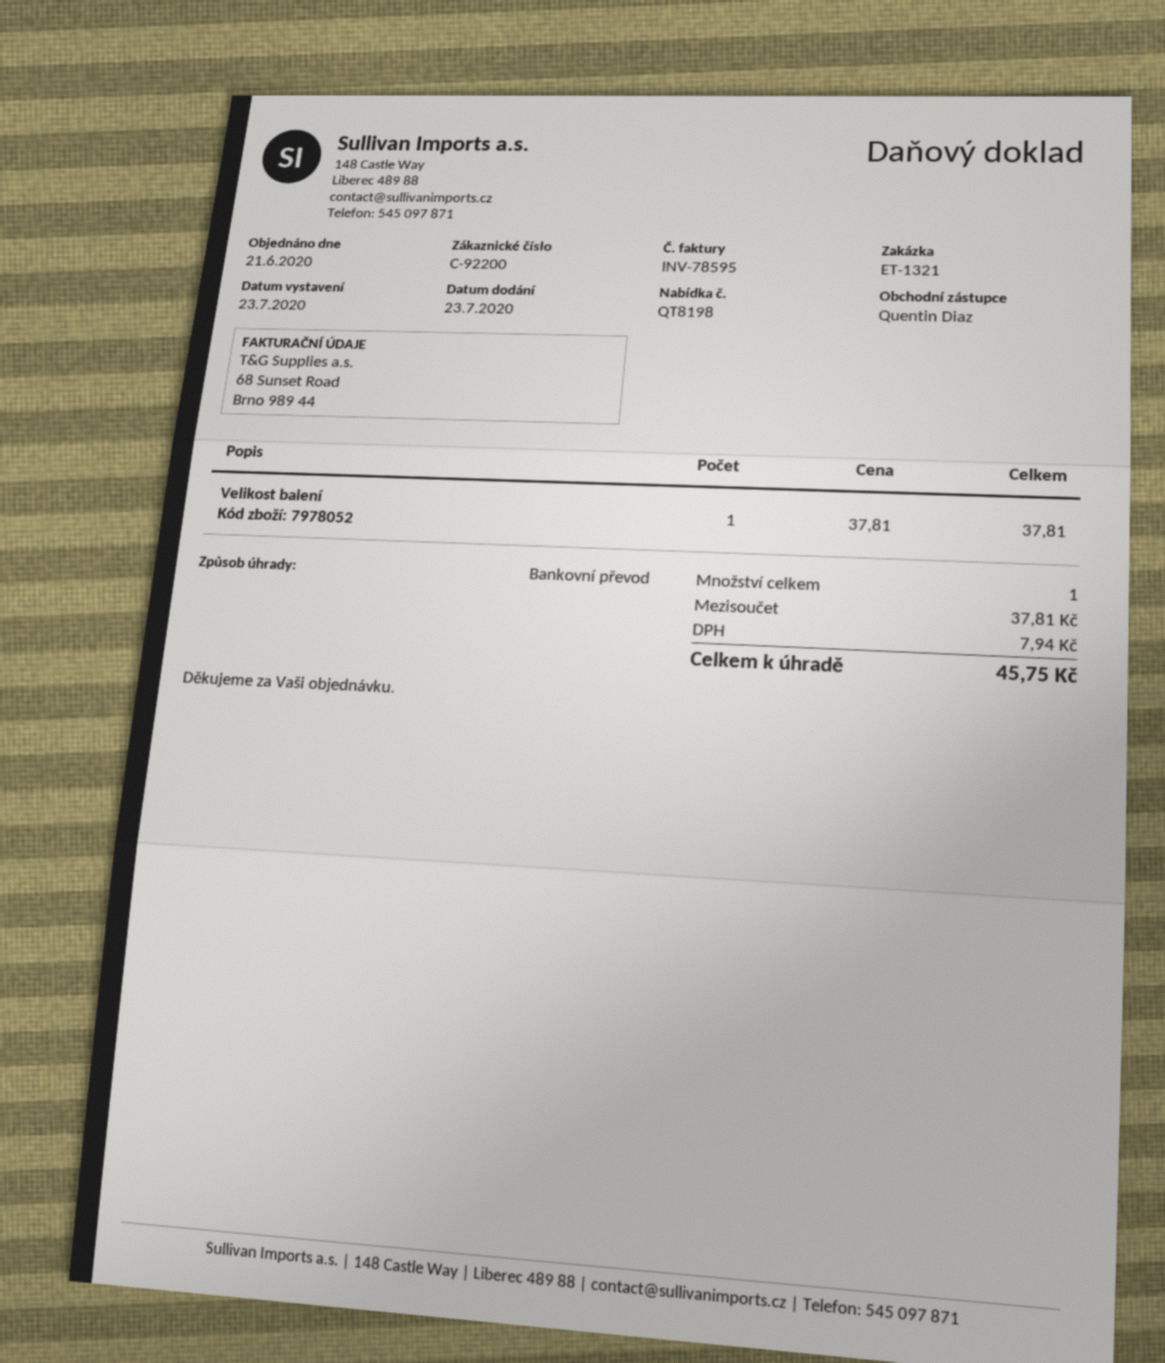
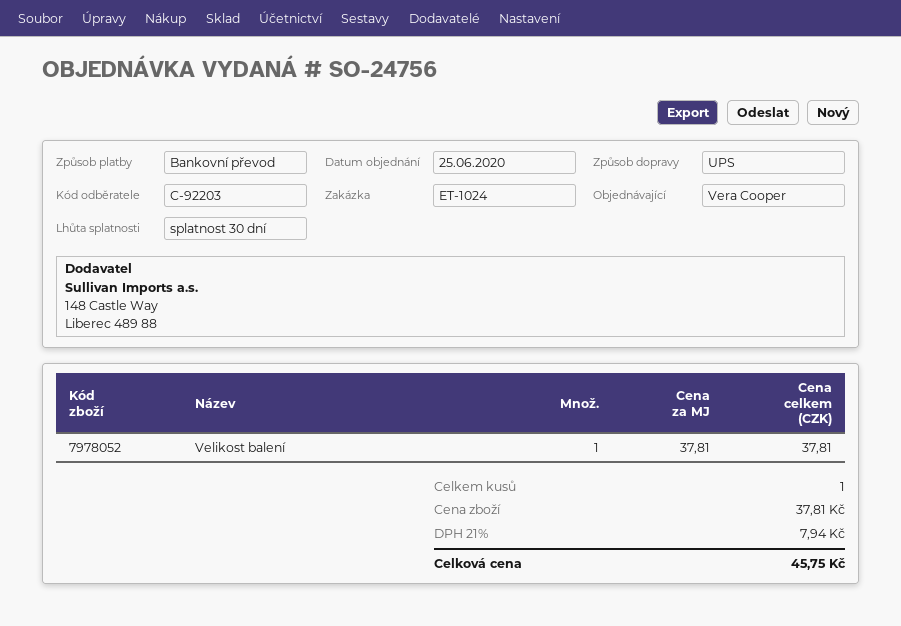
order date: 2020-06-21 -> 2020-06-25
customer number: C-92200 -> C-92203
reference: ET-1321 -> ET-1024

